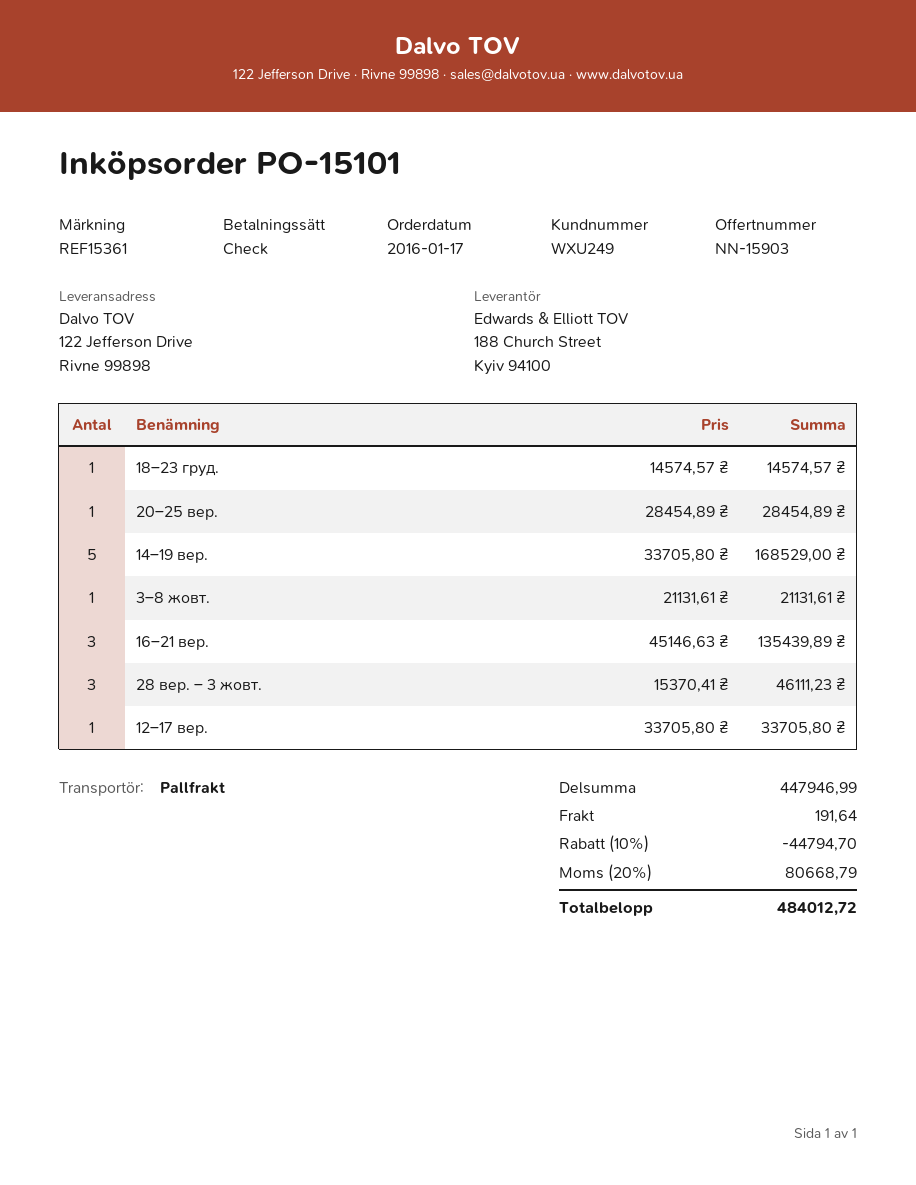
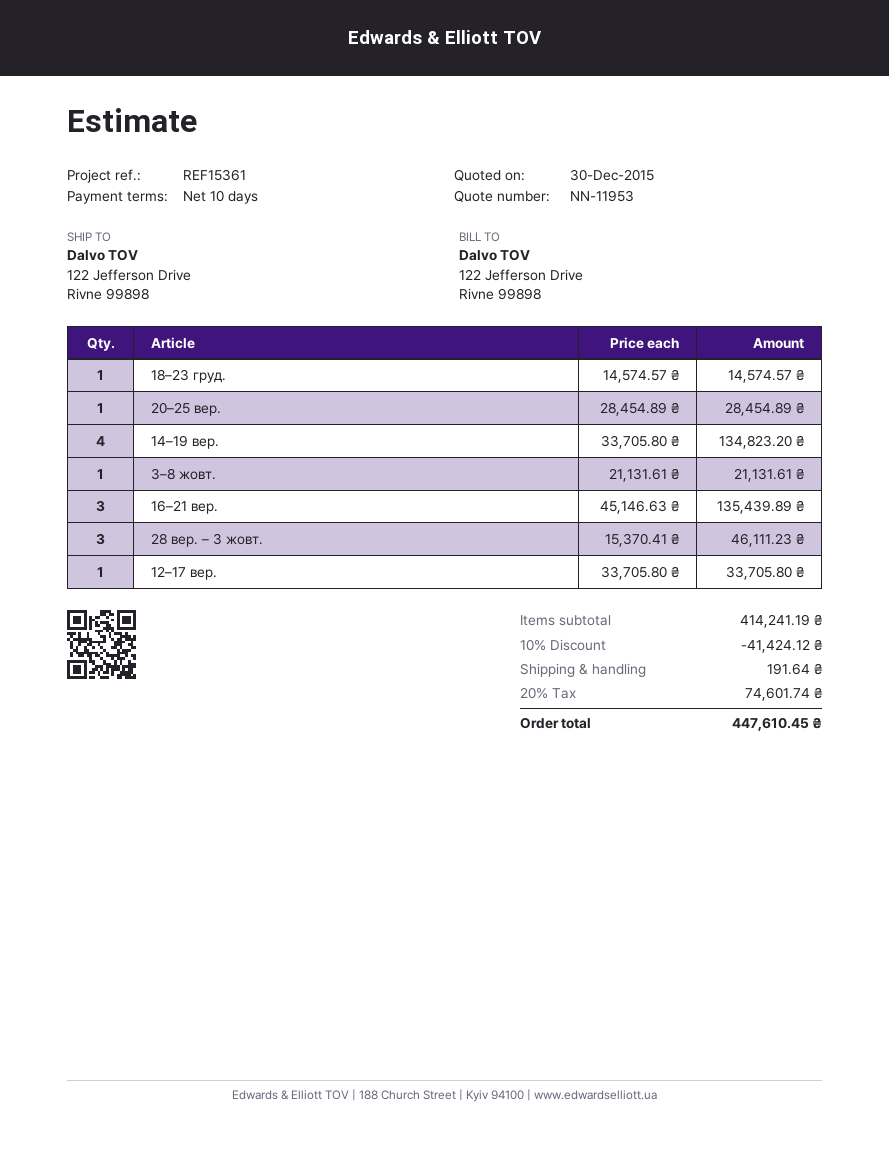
quote number: NN-15903 -> NN-11953
14–19 вер.: 5 x 33705.80 = 168529.00 -> 4 x 33705.80 = 134823.20
subtotal: 447946.99 -> 414241.19
discount: 10% = 44794.70 -> 10% = 41424.12
tax: 20% = 80668.79 -> 20% = 74601.74
total: 484012.72 -> 447610.45

